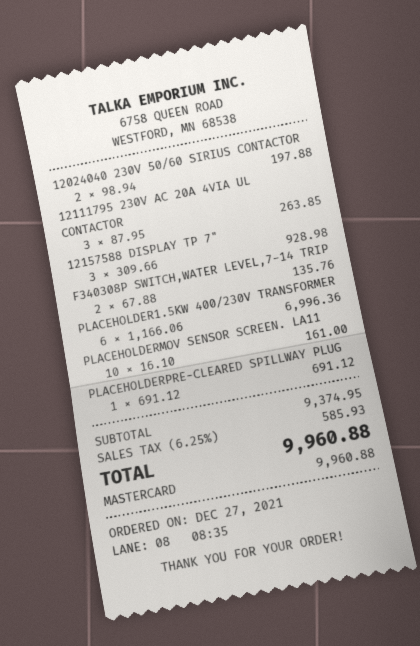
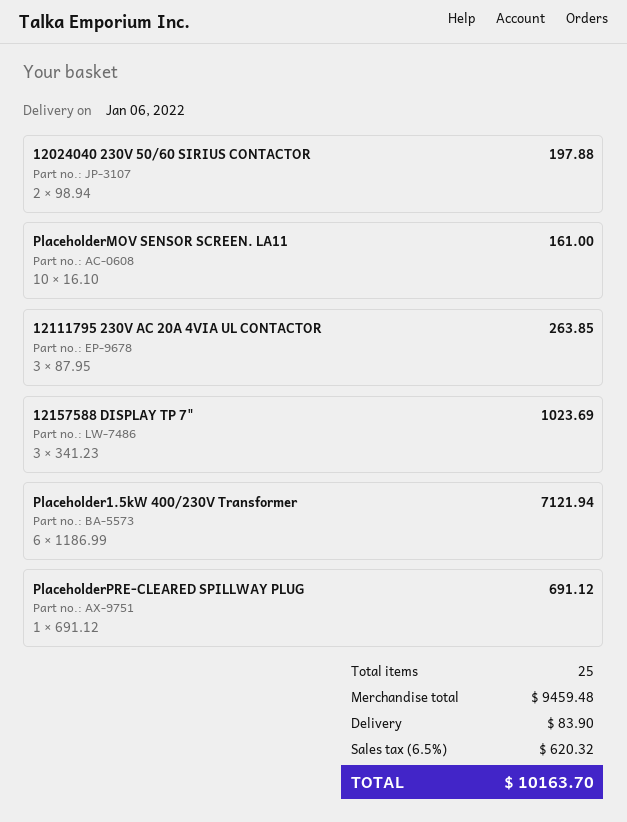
12157588 DISPLAY TP 7": 3 x 309.66 = 928.98 -> 3 x 341.23 = 1023.69
F340308P SWITCH,WATER LEVEL,7-14 TRIP: 2 x 67.88 = 135.76 -> none
PLACEHOLDER1.5KW 400/230V TRANSFORMER: 6 x 1166.06 = 6996.36 -> 6 x 1186.99 = 7121.94
subtotal: 9374.95 -> 9459.48
shipping: none -> 83.90
tax: 6.25% = 585.93 -> 6.5% = 620.32
total: 9960.88 -> 10163.70

